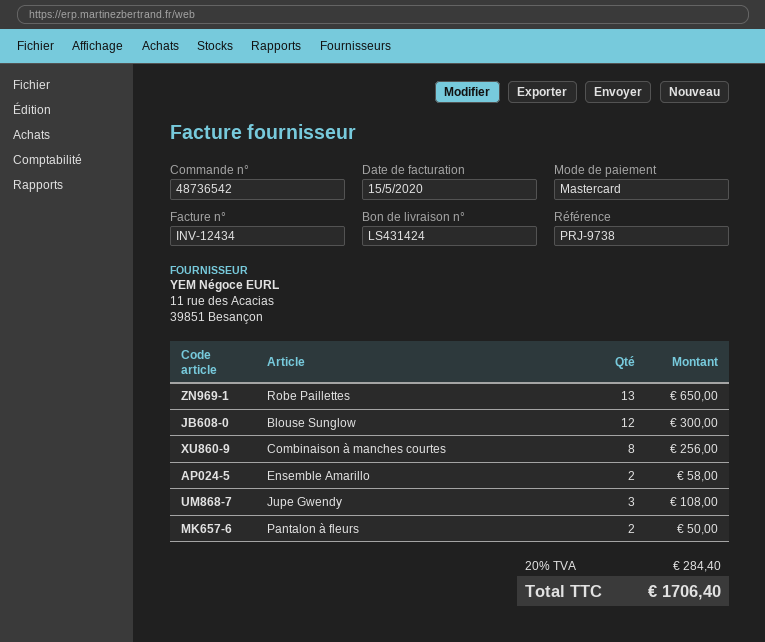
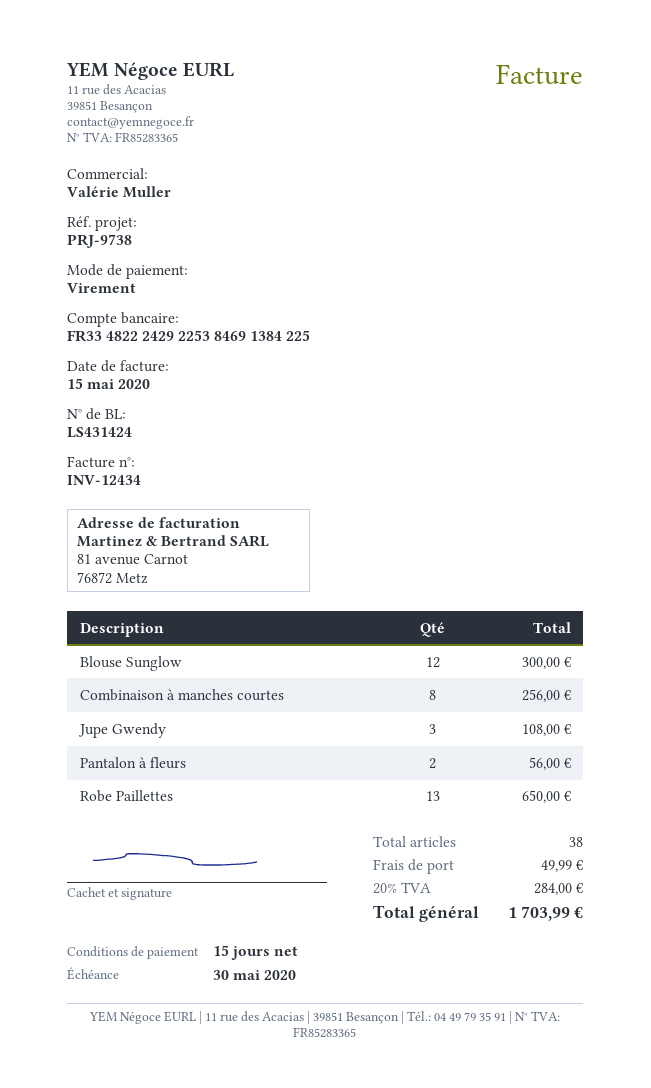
payment method: Mastercard -> bank transfer
Ensemble Amarillo: 2 for 58.00 -> none
Pantalon à fleurs: 2 for 50.00 -> 2 for 56.00
shipping: none -> 49.99
tax: 20% = 284.40 -> 20% = 284.00
total: 1706.40 -> 1703.99

